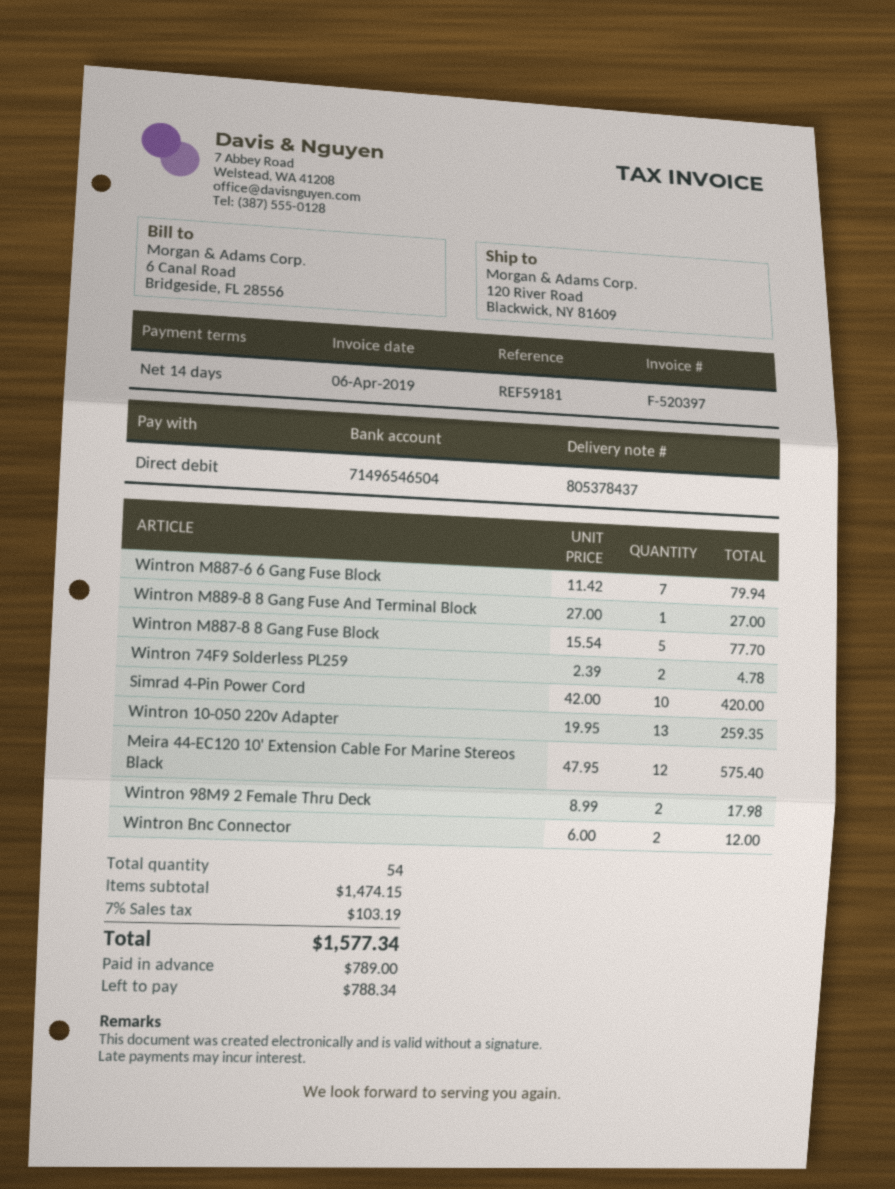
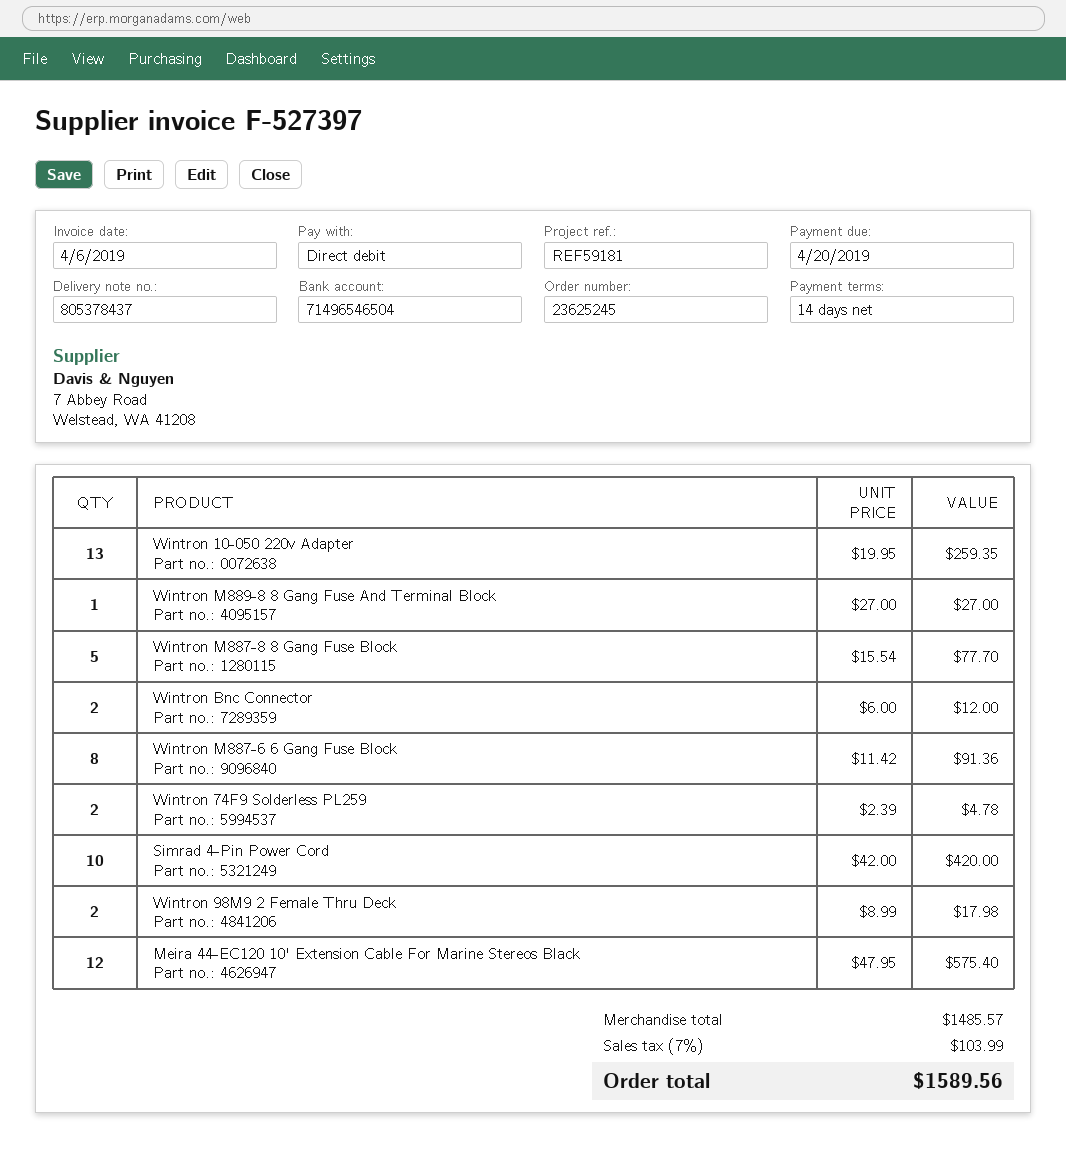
invoice number: F-520397 -> F-527397
Wintron M887-6 6 Gang Fuse Block: 7 x 11.42 = 79.94 -> 8 x 11.42 = 91.36
subtotal: 1474.15 -> 1485.57
tax: 7% = 103.19 -> 7% = 103.99
total: 1577.34 -> 1589.56

